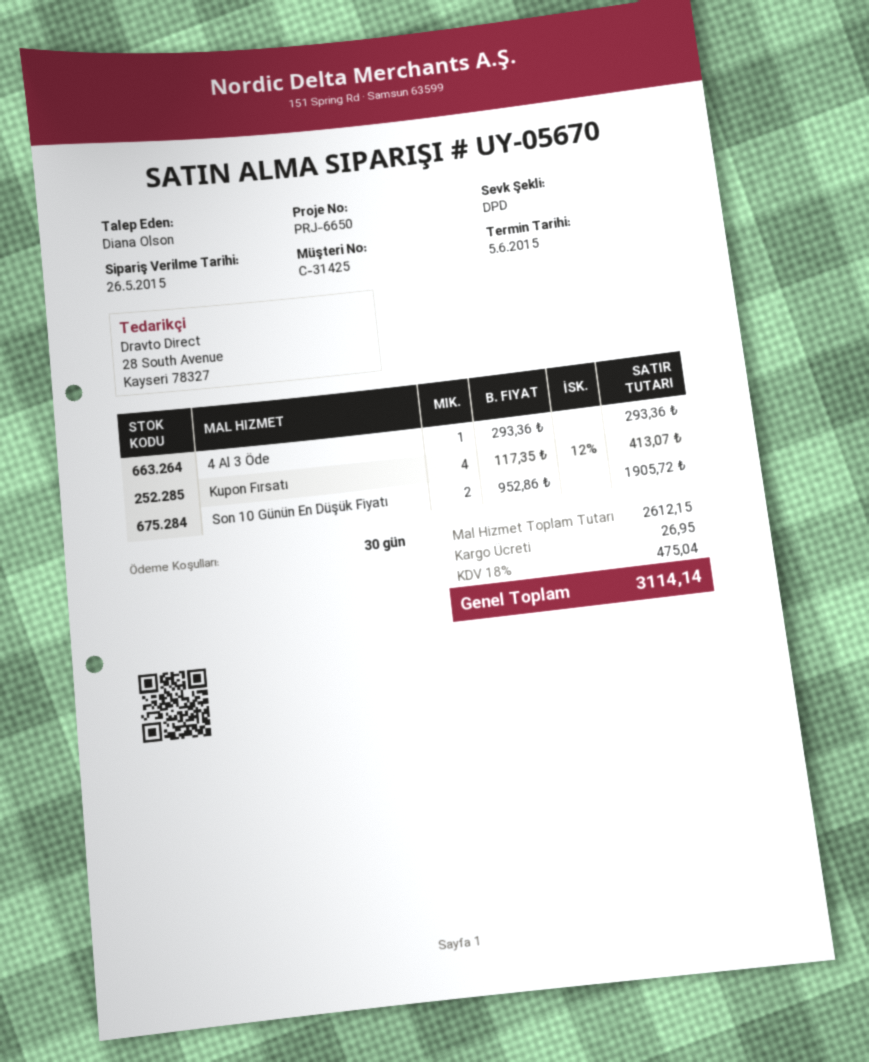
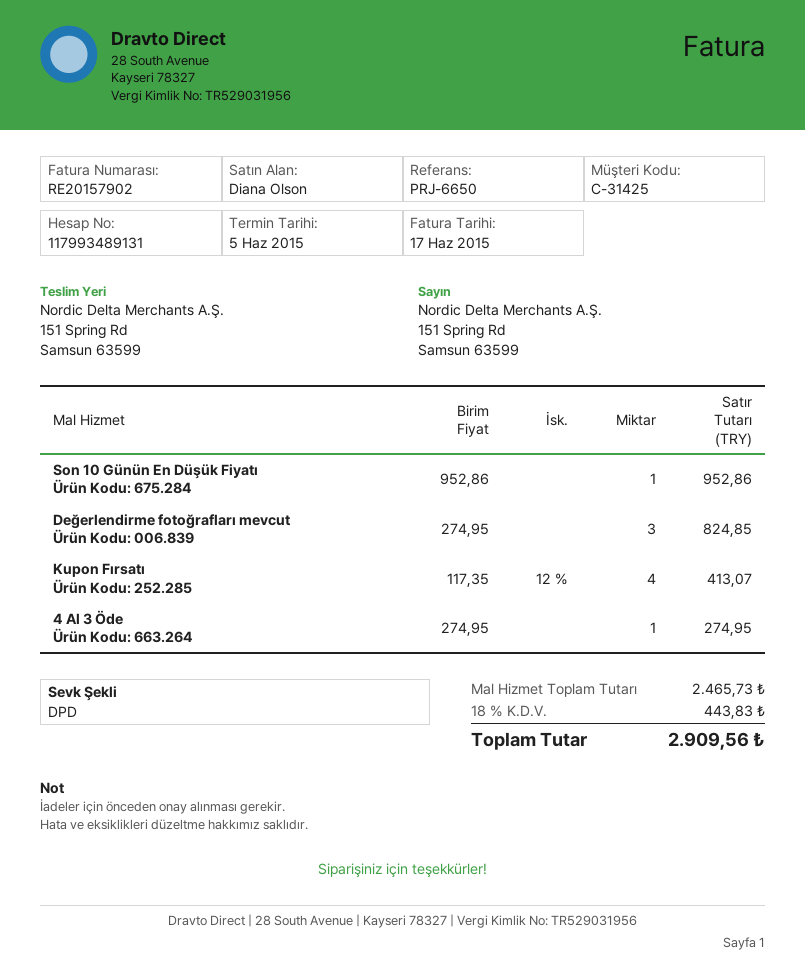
4 Al 3 Öde: 1 x 293.36 = 293.36 -> 1 x 274.95 = 274.95
Son 10 Günün En Düşük Fiyatı: 2 x 952.86 = 1905.72 -> 1 x 952.86 = 952.86
Değerlendirme fotoğrafları mevcut: none -> 3 x 274.95 = 824.85
subtotal: 2612.15 -> 2465.73
shipping: 26.95 -> none
tax: 18% = 475.04 -> 18% = 443.83
total: 3114.14 -> 2909.56

